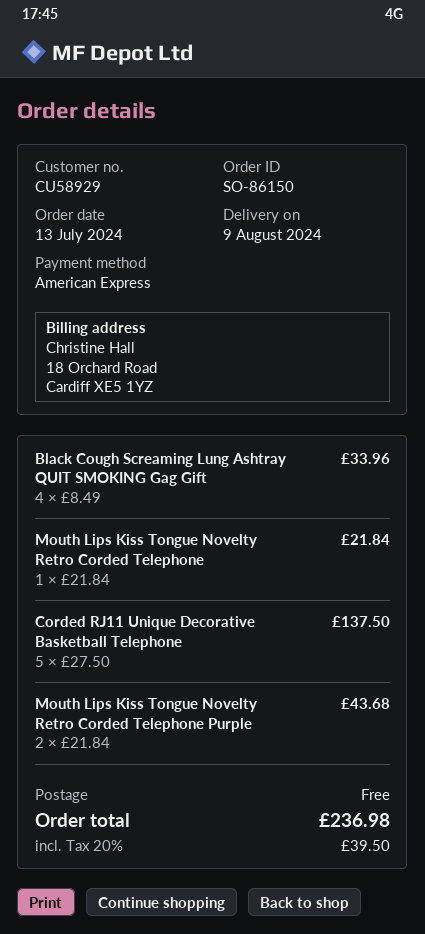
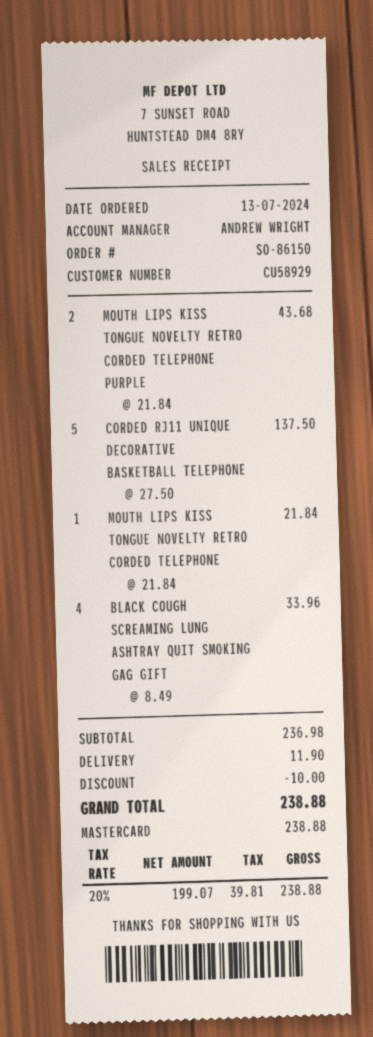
payment method: American Express -> Mastercard
discount: none -> 10.00
shipping: 0.00 -> 11.90
tax: 20% = 39.50 -> 20% = 39.81
total: 236.98 -> 238.88

